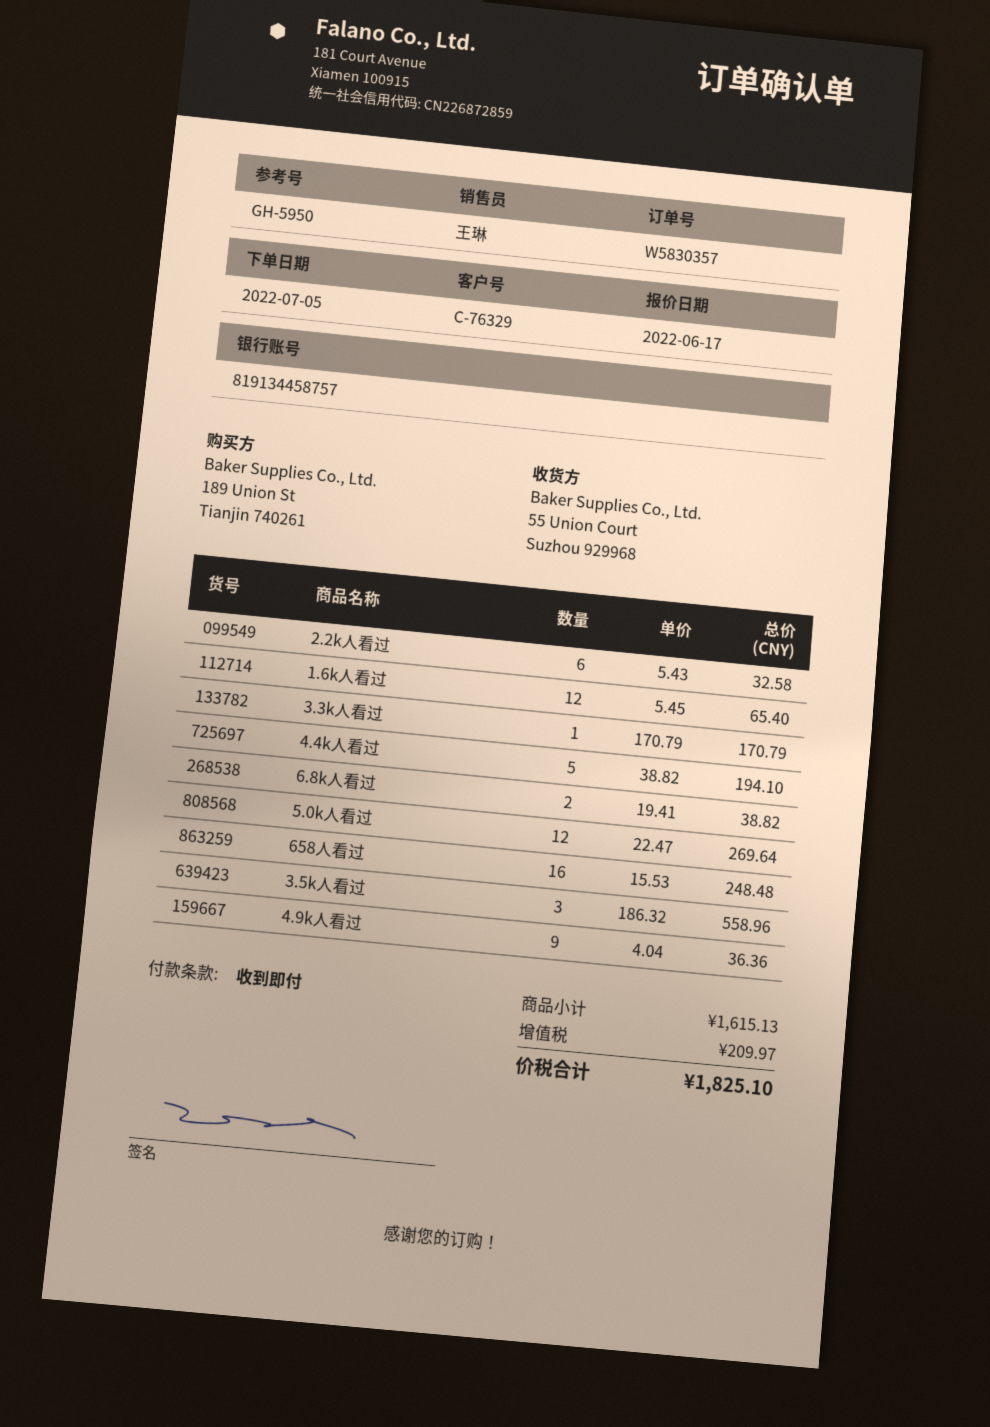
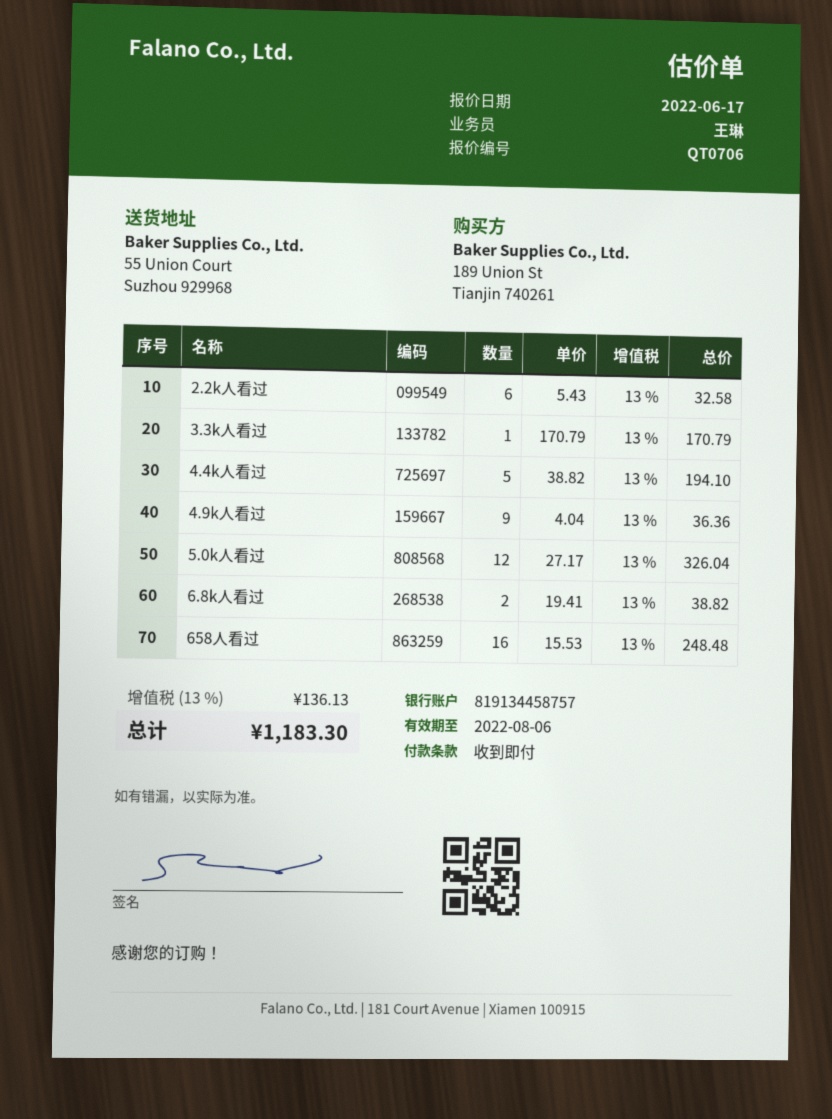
1.6k人看过: 12 x 5.45 = 65.40 -> none
5.0k人看过: 12 x 22.47 = 269.64 -> 12 x 27.17 = 326.04
3.5k人看过: 3 x 186.32 = 558.96 -> none
tax: 209.97 -> 136.13
total: 1825.10 -> 1183.30

